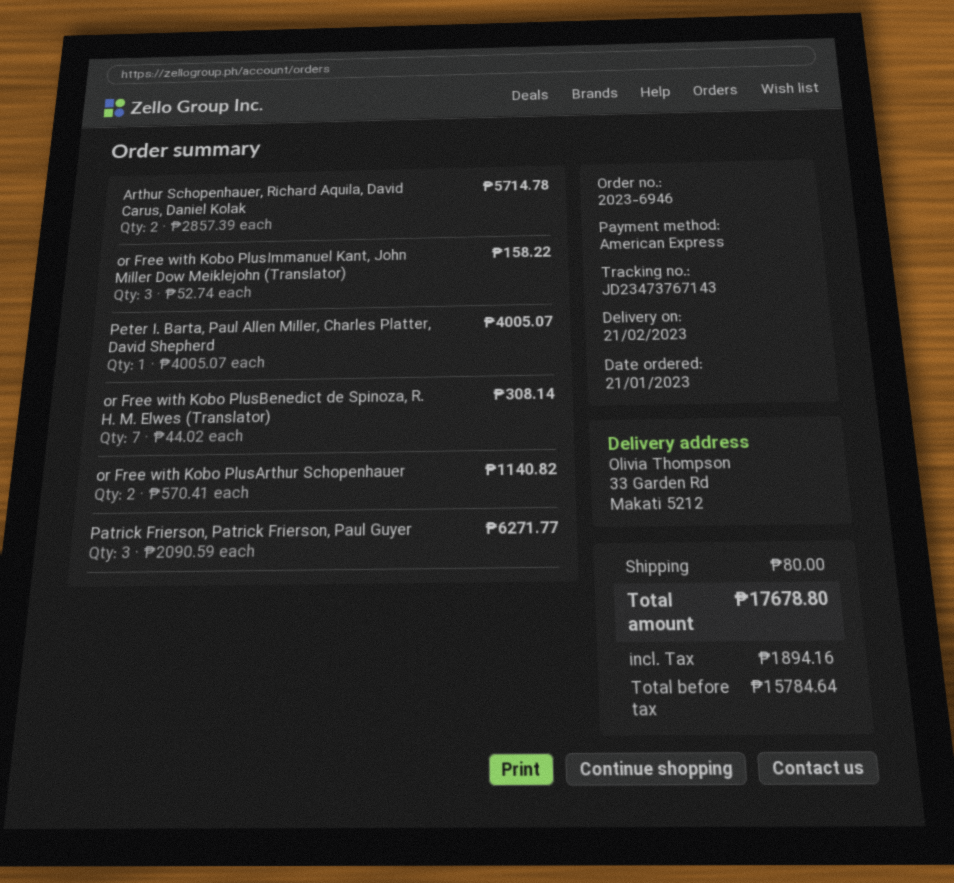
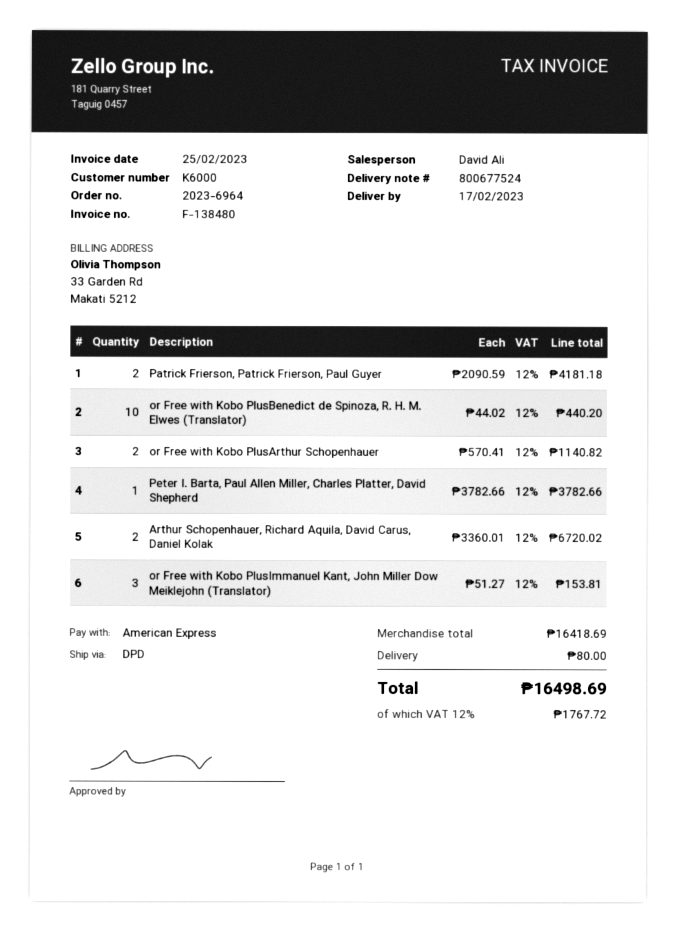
order number: 2023-6946 -> 2023-6964
delivery date: 2023-02-21 -> 2023-02-17
Arthur Schopenhauer, Richard Aquila, David Carus, Daniel Kolak: 2 x 2857.39 = 5714.78 -> 2 x 3360.01 = 6720.02
or Free with Kobo PlusImmanuel Kant, John Miller Dow Meiklejohn (Translator): 3 x 52.74 = 158.22 -> 3 x 51.27 = 153.81
Peter I. Barta, Paul Allen Miller, Charles Platter, David Shepherd: 1 x 4005.07 = 4005.07 -> 1 x 3782.66 = 3782.66
or Free with Kobo PlusBenedict de Spinoza, R. H. M. Elwes (Translator): 7 x 44.02 = 308.14 -> 10 x 44.02 = 440.20
Patrick Frierson, Patrick Frierson, Paul Guyer: 3 x 2090.59 = 6271.77 -> 2 x 2090.59 = 4181.18
tax: 1894.16 -> 1767.72
total: 17678.80 -> 16498.69

